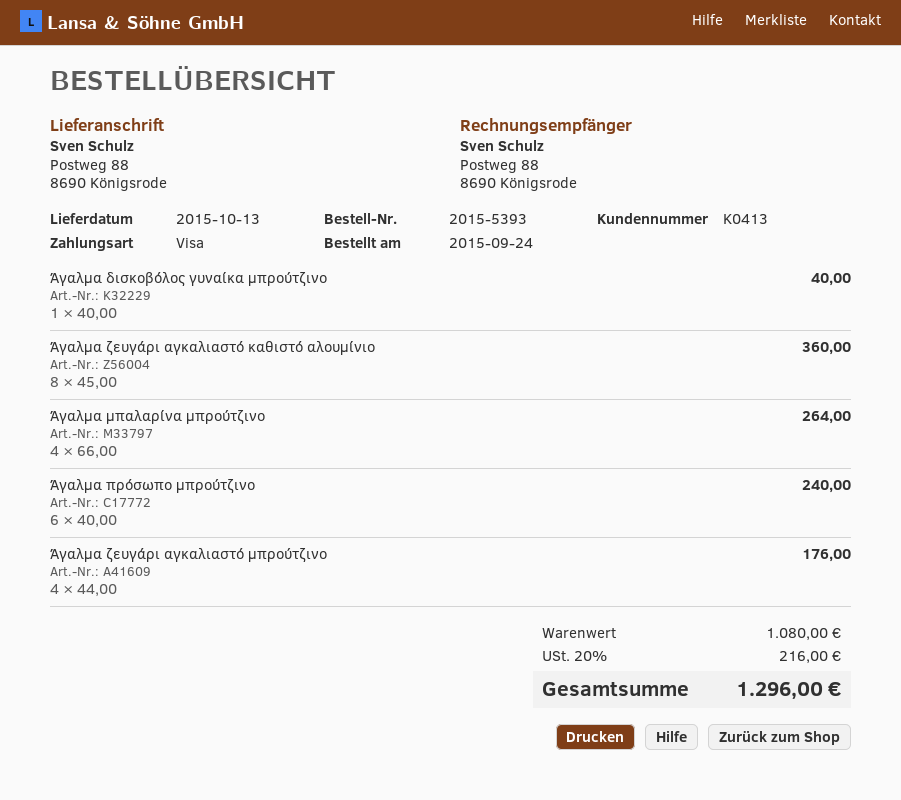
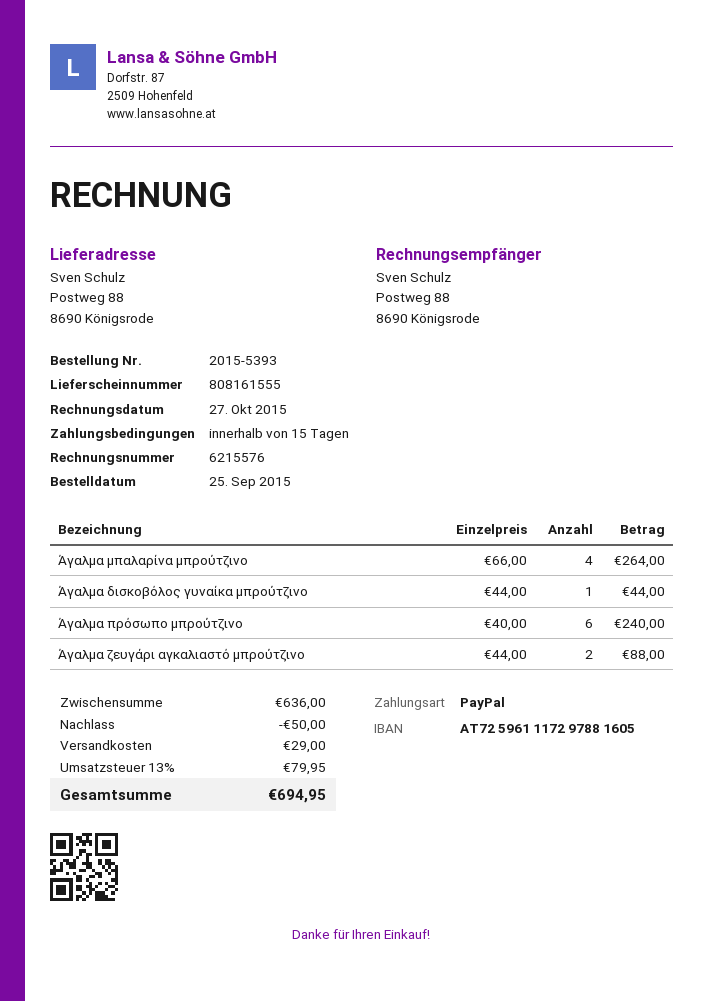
order date: 2015-09-24 -> 2015-09-25
payment method: Visa -> PayPal
Άγαλμα δισκοβόλος γυναίκα μπρούτζινο: 1 x 40.00 = 40.00 -> 1 x 44.00 = 44.00
Άγαλμα ζευγάρι αγκαλιαστό καθιστό αλουμίνιο: 8 x 45.00 = 360.00 -> none
Άγαλμα ζευγάρι αγκαλιαστό μπρούτζινο: 4 x 44.00 = 176.00 -> 2 x 44.00 = 88.00
subtotal: 1080.00 -> 636.00
discount: none -> 50.00
shipping: none -> 29.00
tax: 20% = 216.00 -> 13% = 79.95
total: 1296.00 -> 694.95

